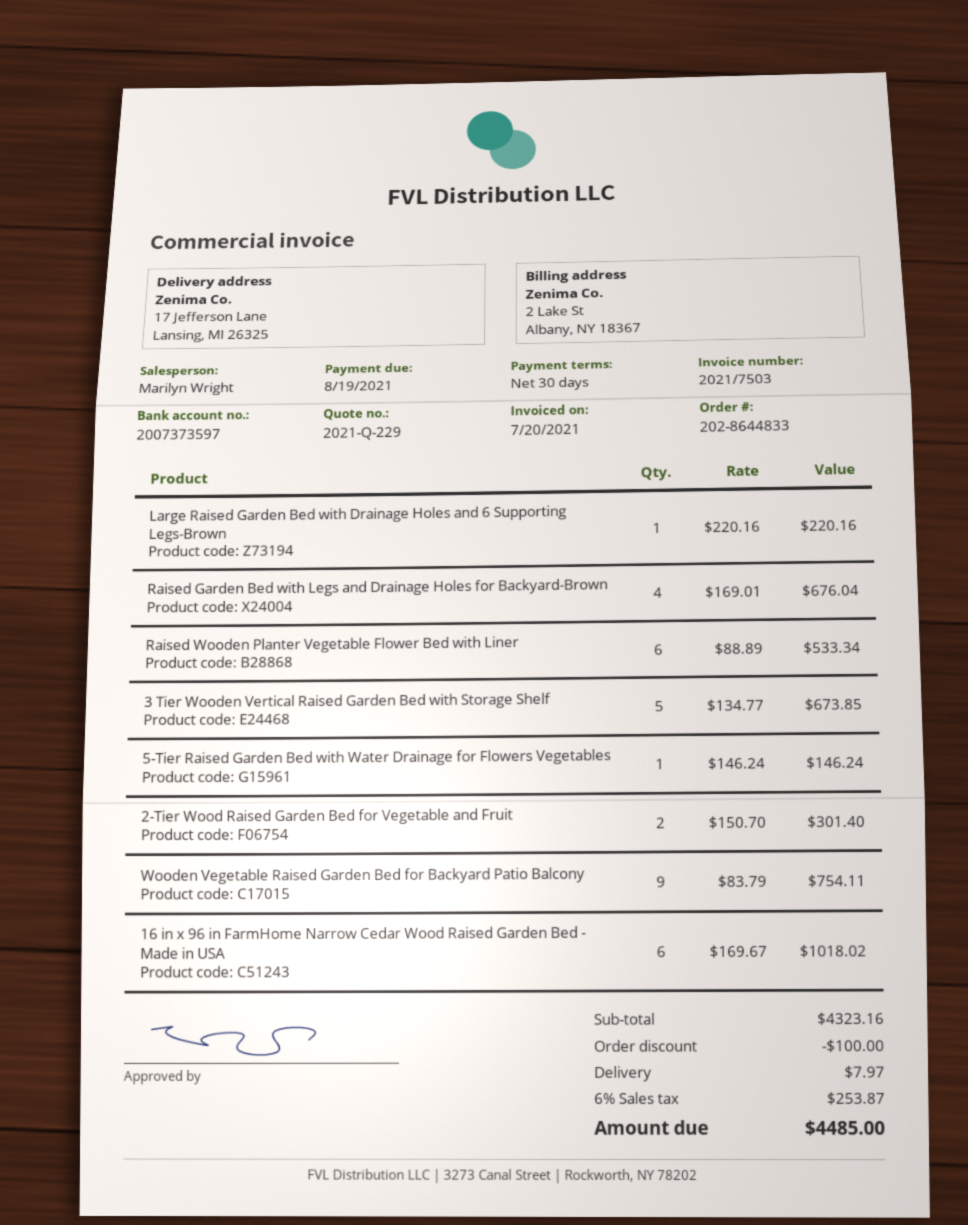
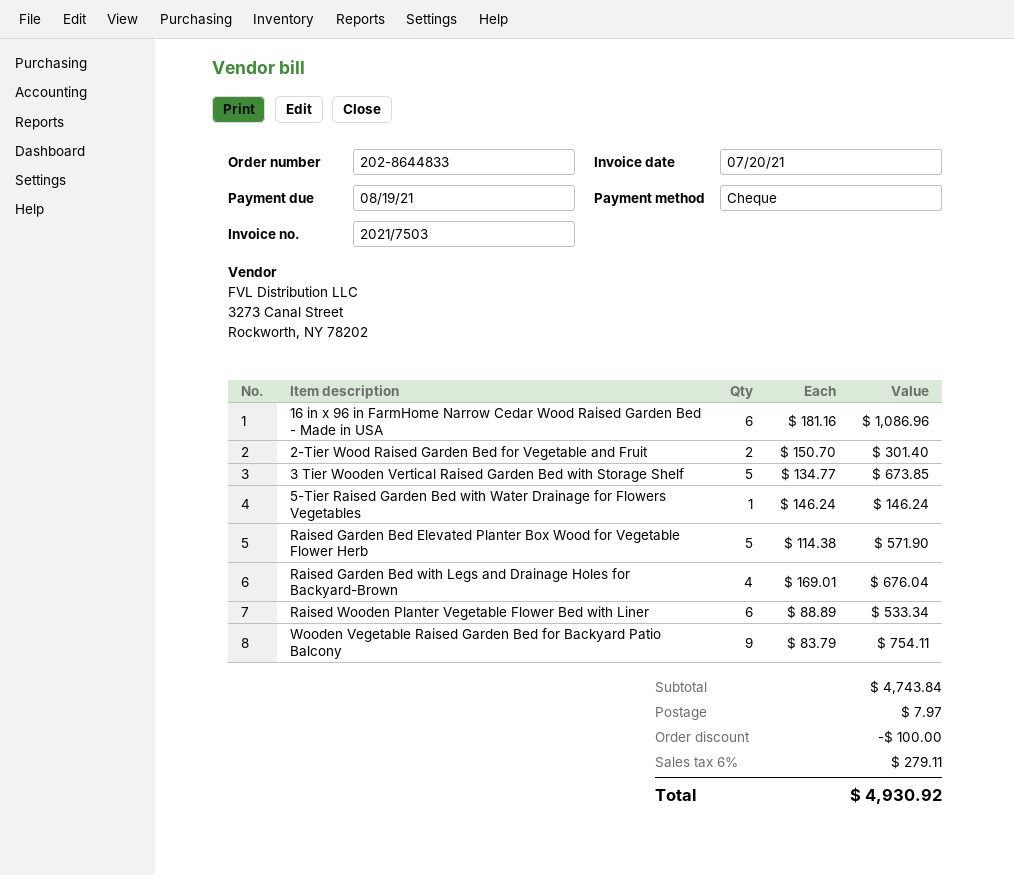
Large Raised Garden Bed with Drainage Holes and 6 Supporting Legs-Brown: 1 x 220.16 = 220.16 -> none
16 in x 96 in FarmHome Narrow Cedar Wood Raised Garden Bed - Made in USA: 6 x 169.67 = 1018.02 -> 6 x 181.16 = 1086.96
Raised Garden Bed Elevated Planter Box Wood for Vegetable Flower Herb: none -> 5 x 114.38 = 571.90
subtotal: 4323.16 -> 4743.84
tax: 6% = 253.87 -> 6% = 279.11
total: 4485.00 -> 4930.92

